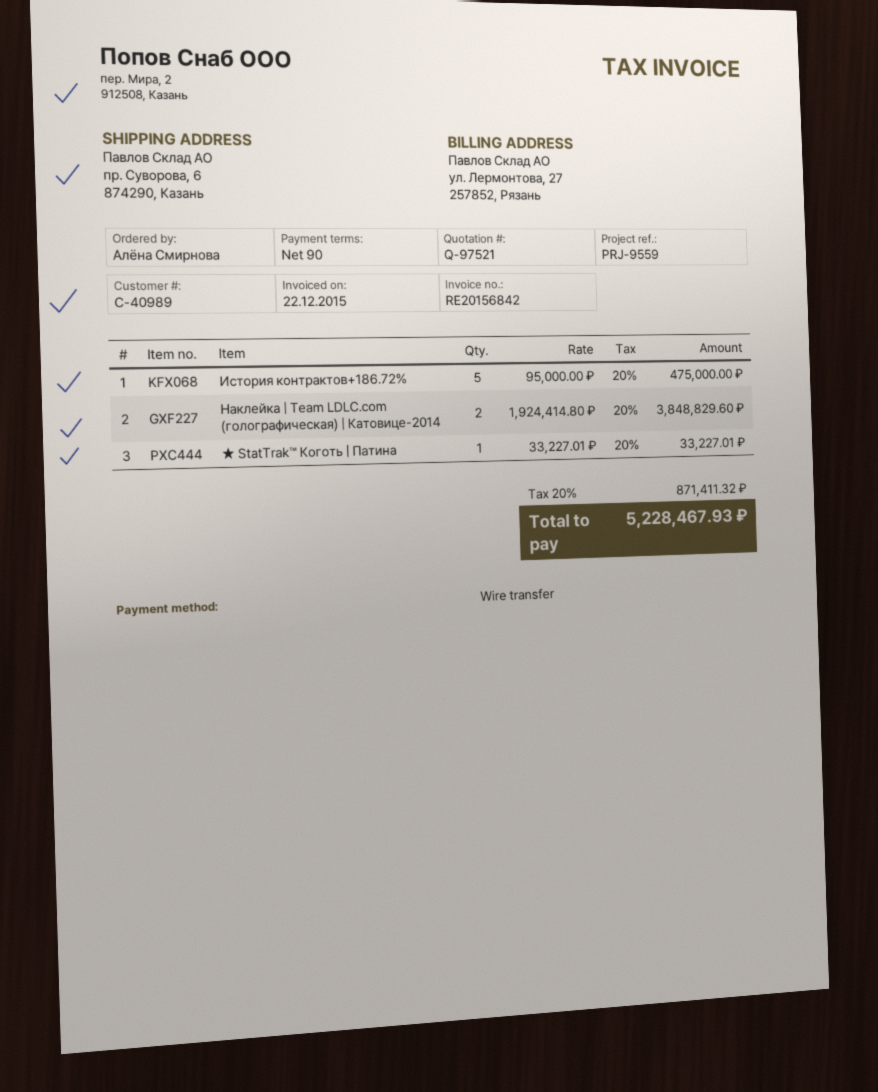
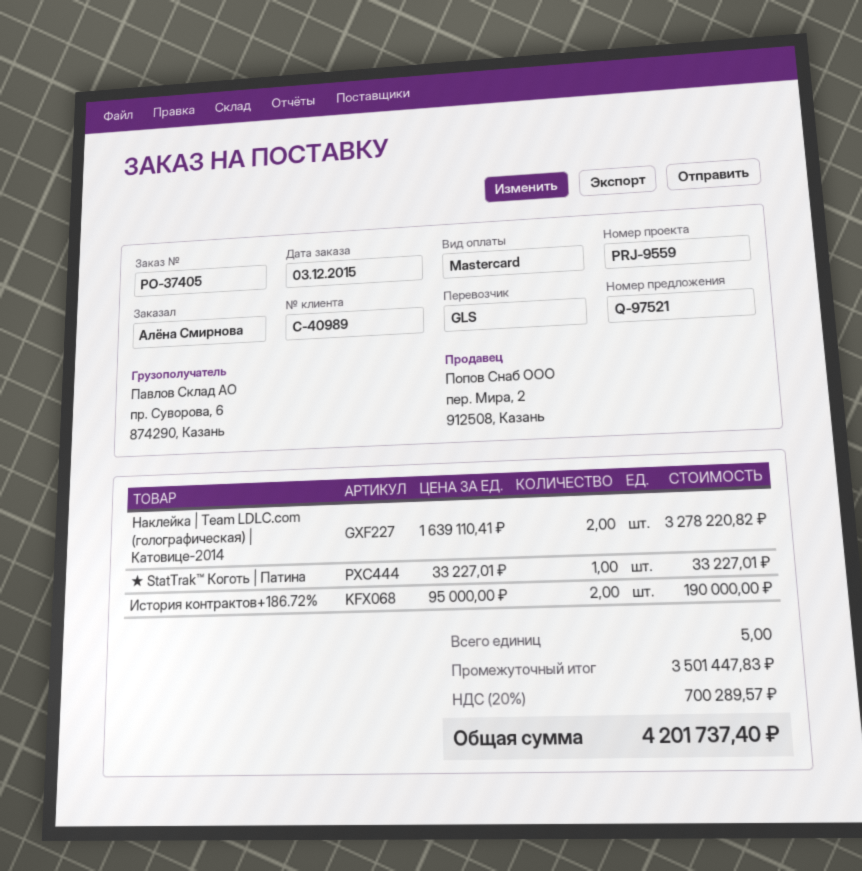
payment method: bank transfer -> Mastercard
История контрактов+186.72%: 5 x 95000.00 = 475000.00 -> 2 x 95000.00 = 190000.00
Наклейка | Team LDLC.com (голографическая) | Катовице-2014: 2 x 1924414.80 = 3848829.60 -> 2 x 1639110.41 = 3278220.82
tax: 20% = 871411.32 -> 20% = 700289.57
total: 5228467.93 -> 4201737.40

